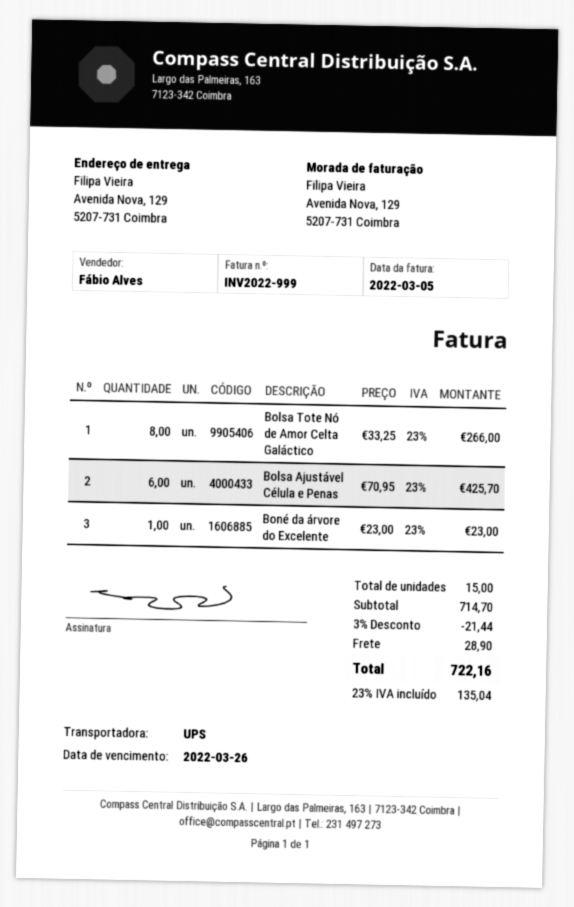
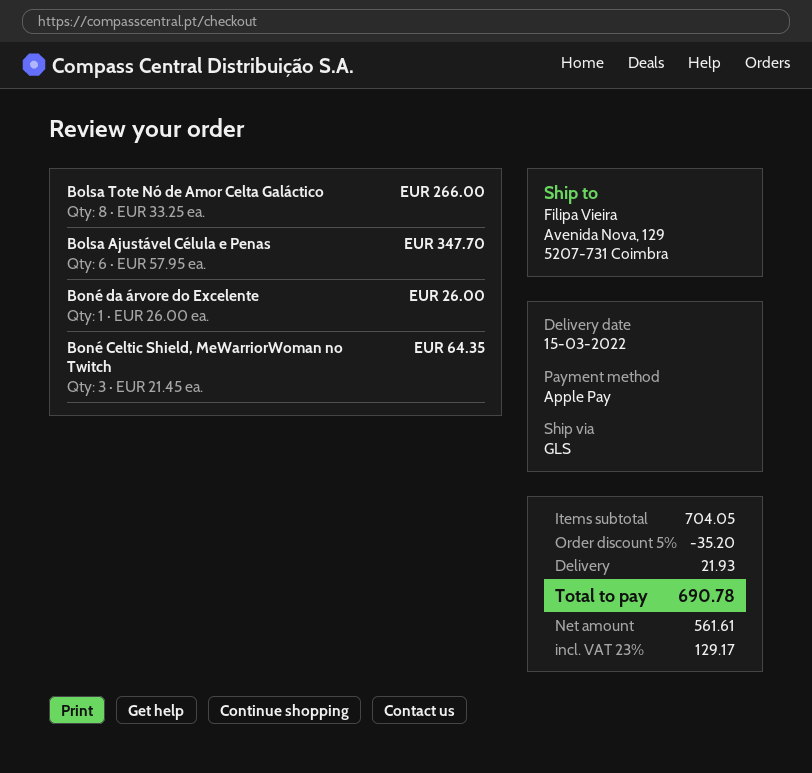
shipping method: UPS -> GLS
Bolsa Ajustável Célula e Penas: 6 x 70.95 = 425.70 -> 6 x 57.95 = 347.70
Boné da árvore do Excelente: 1 x 23.00 = 23.00 -> 1 x 26.00 = 26.00
Boné Celtic Shield, MeWarriorWoman no Twitch: none -> 3 x 21.45 = 64.35
subtotal: 714.70 -> 704.05
discount: 3% = 21.44 -> 5% = 35.20
shipping: 28.90 -> 21.93
tax: 23% = 135.04 -> 23% = 129.17
total: 722.16 -> 690.78

